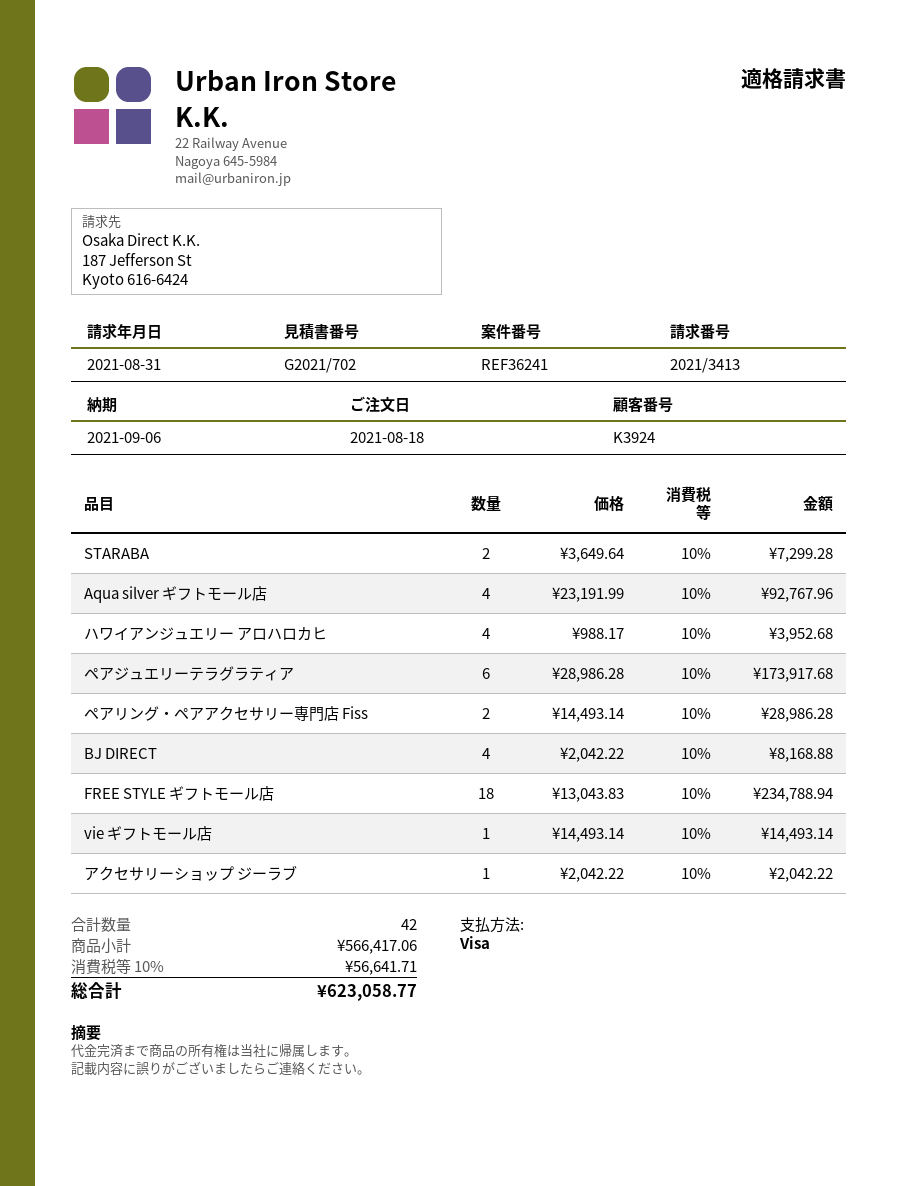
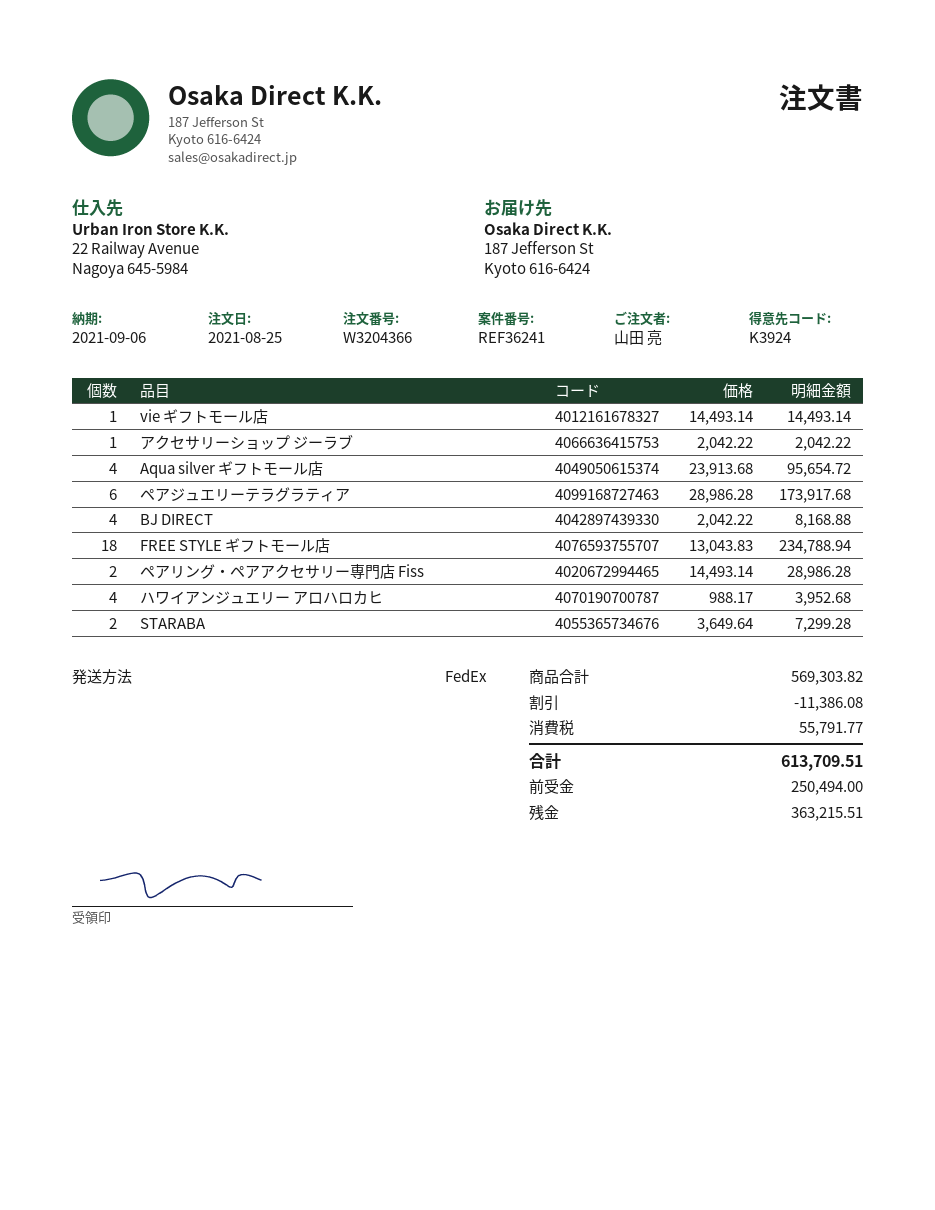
order date: 2021-08-18 -> 2021-08-25
Aqua silver ギフトモール店: 4 x 23191.99 = 92767.96 -> 4 x 23913.68 = 95654.72
subtotal: 566417.06 -> 569303.82
discount: none -> 11386.08
tax: 56641.71 -> 55791.77
total: 623058.77 -> 613709.51

